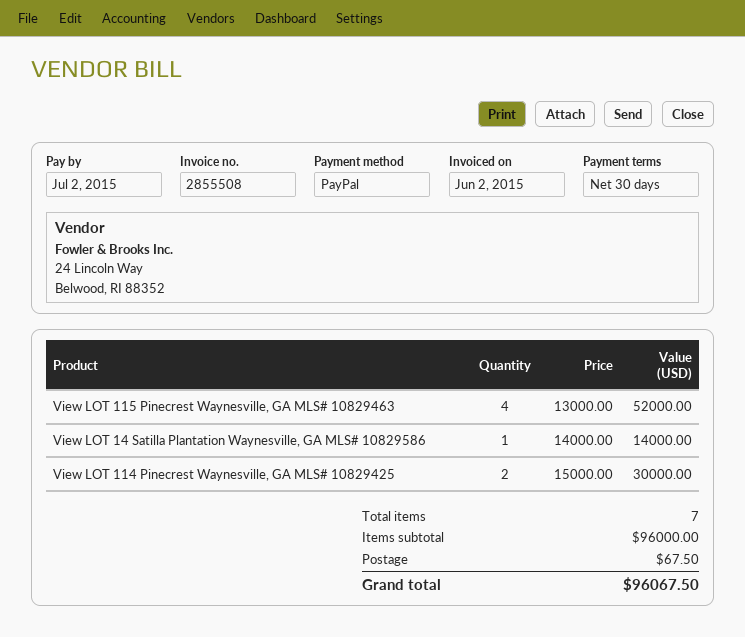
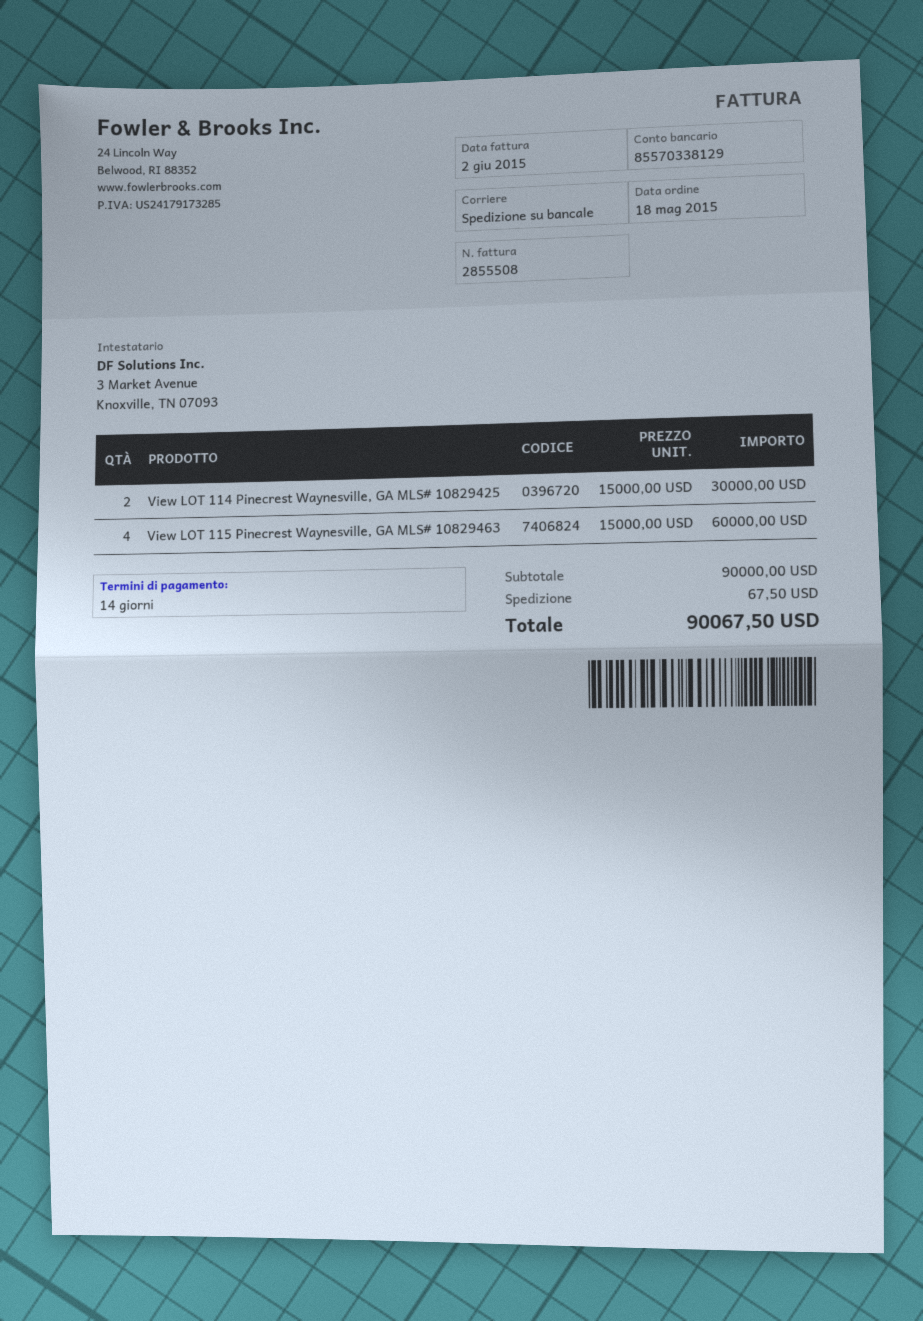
payment terms: 30 days -> 14 days
View LOT 115 Pinecrest Waynesville, GA MLS# 10829463: 4 x 13000.00 = 52000.00 -> 4 x 15000.00 = 60000.00
View LOT 14 Satilla Plantation Waynesville, GA MLS# 10829586: 1 x 14000.00 = 14000.00 -> none
subtotal: 96000.00 -> 90000.00
total: 96067.50 -> 90067.50

